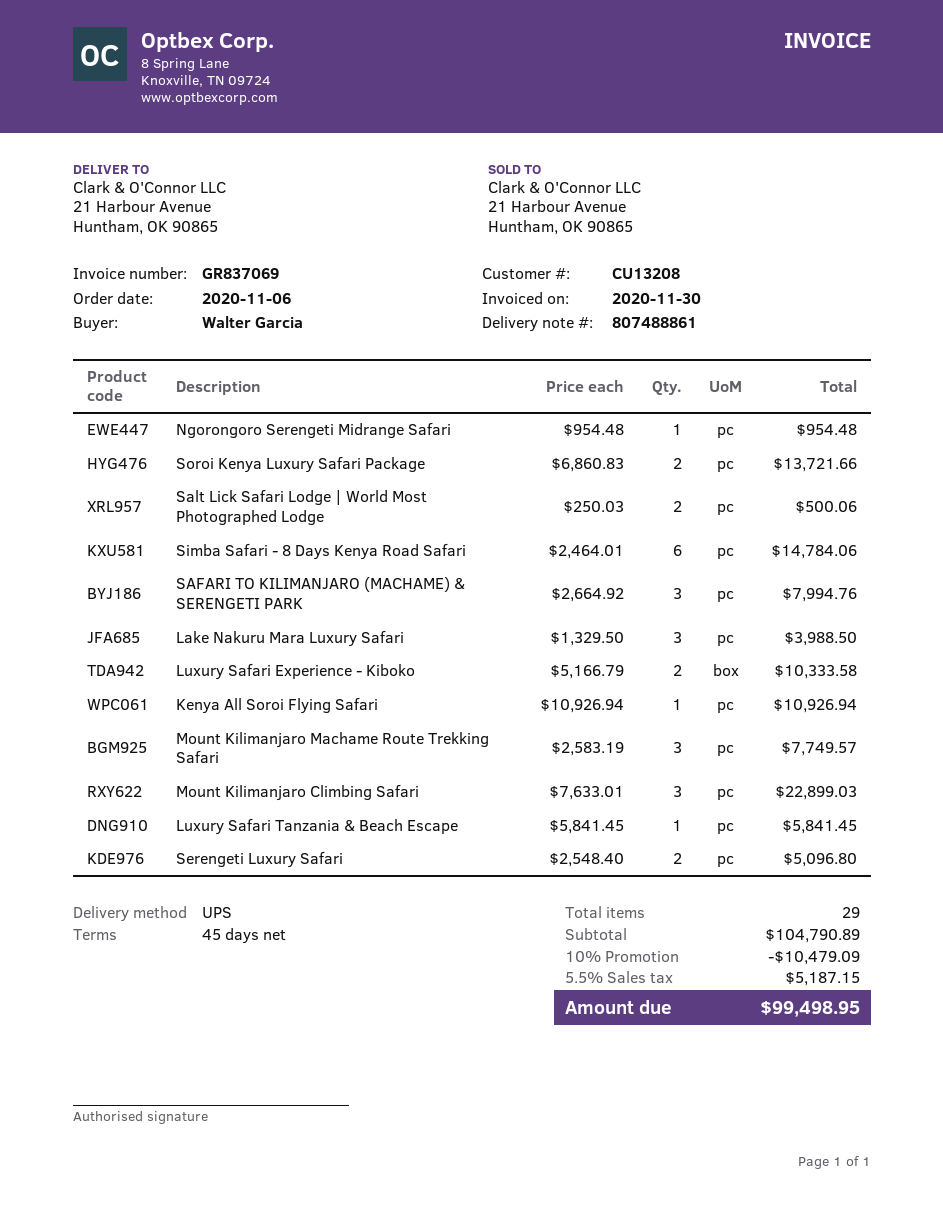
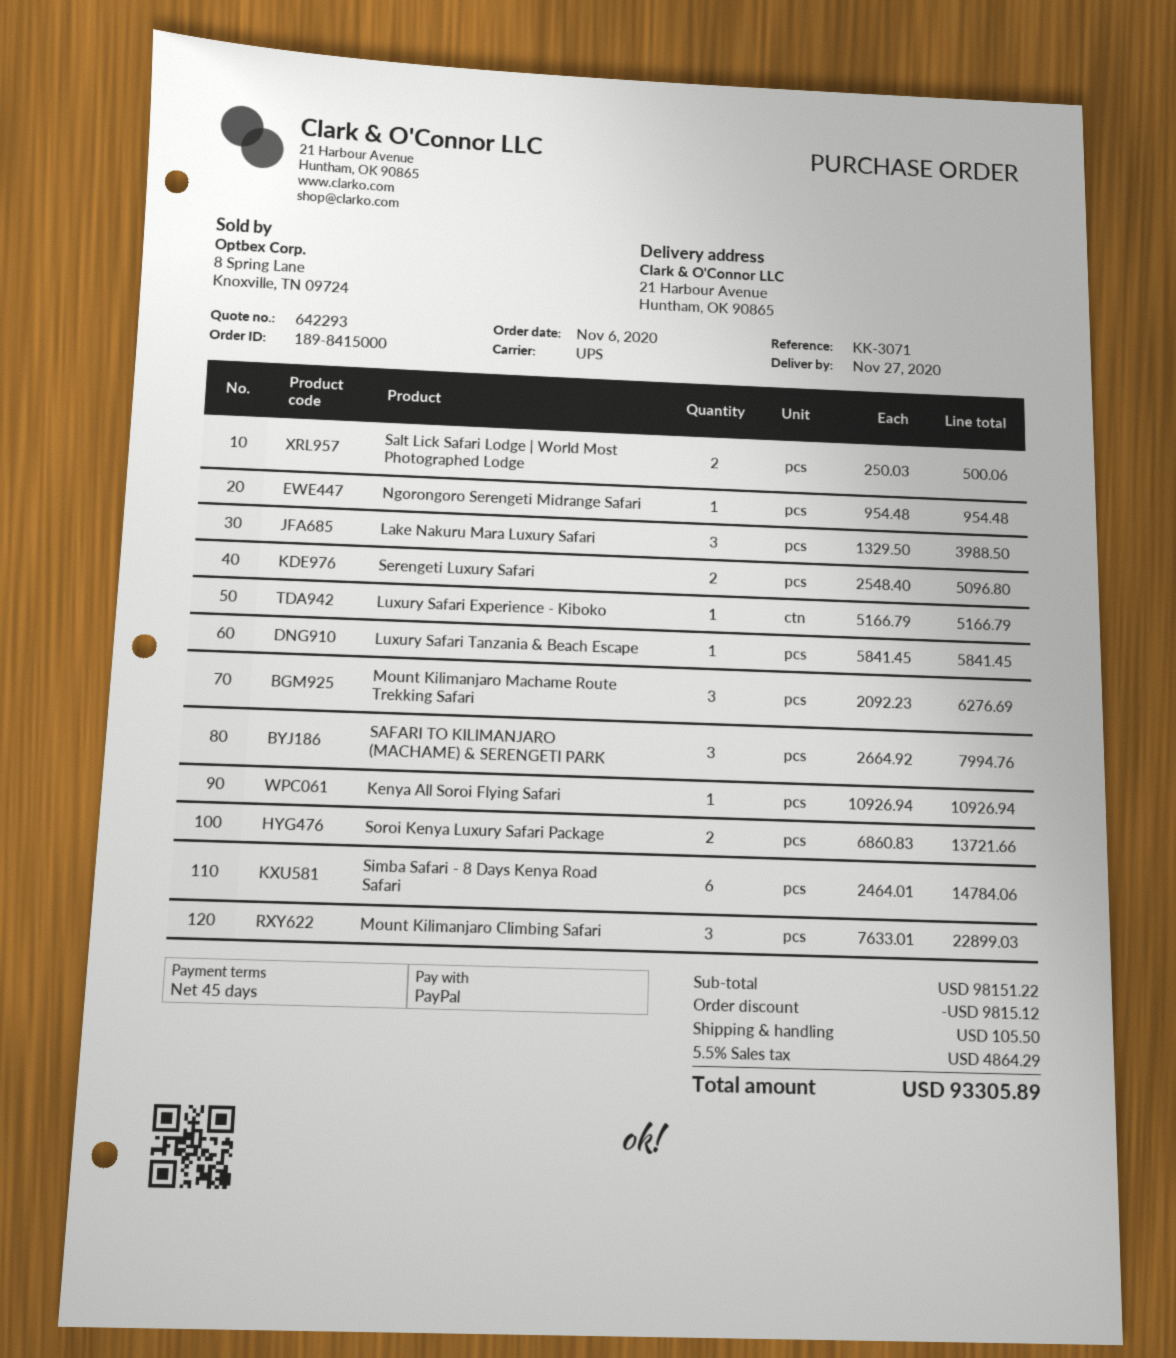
Luxury Safari Experience - Kiboko: 2 x 5166.79 = 10333.58 -> 1 x 5166.79 = 5166.79
Mount Kilimanjaro Machame Route Trekking Safari: 3 x 2583.19 = 7749.57 -> 3 x 2092.23 = 6276.69
subtotal: 104790.89 -> 98151.22
discount: 10479.09 -> 9815.12
shipping: none -> 105.50
tax: 5.5% = 5187.15 -> 5.5% = 4864.29
total: 99498.95 -> 93305.89

